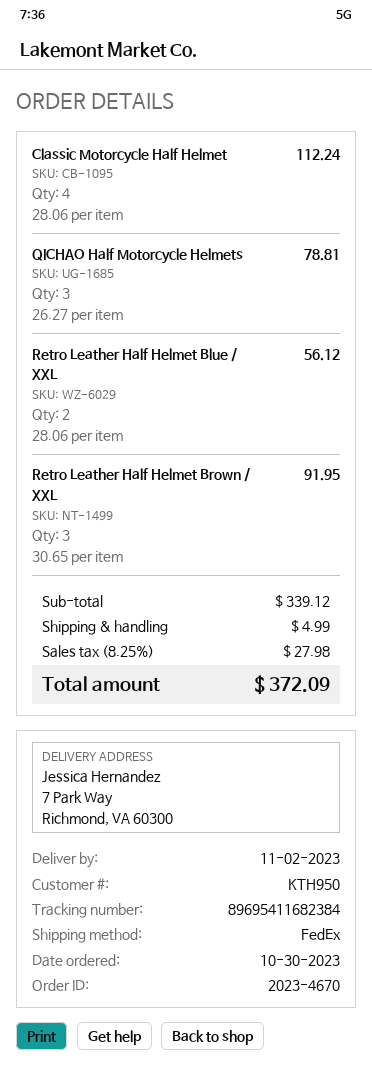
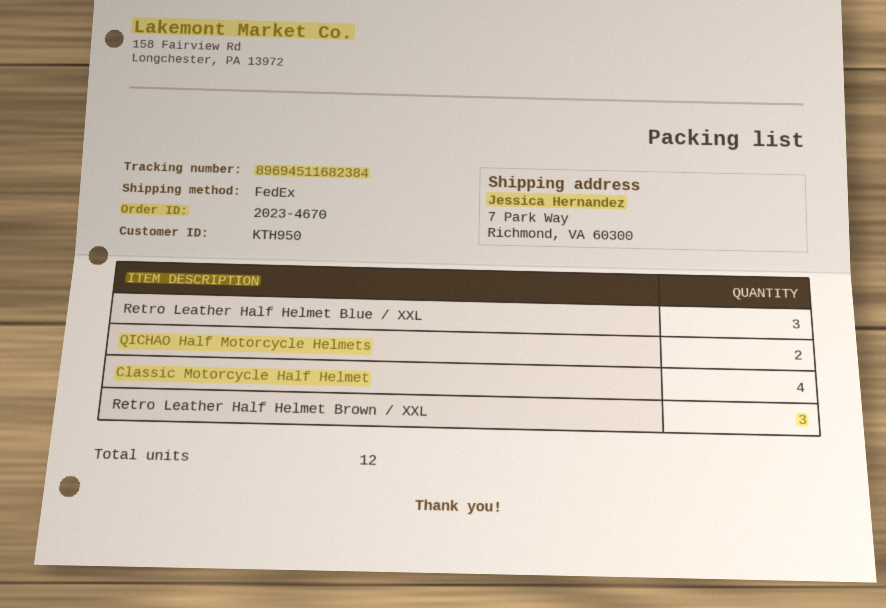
tracking number: 89695411682384 -> 89694511682384
QICHAO Half Motorcycle Helmets: 3 -> 2
Retro Leather Half Helmet Blue / XXL: 2 -> 3

